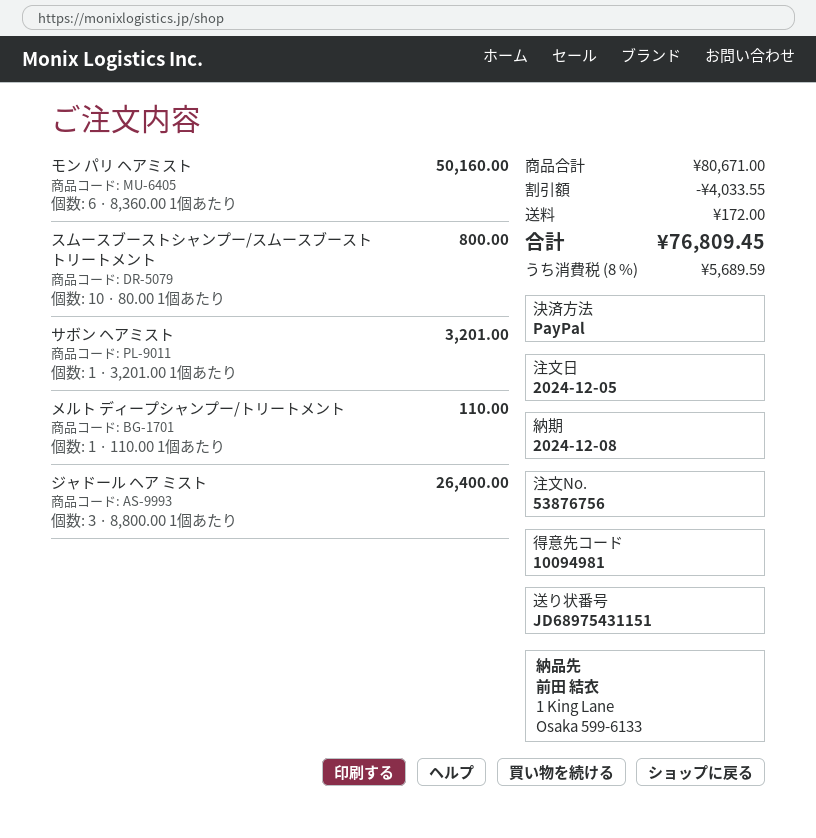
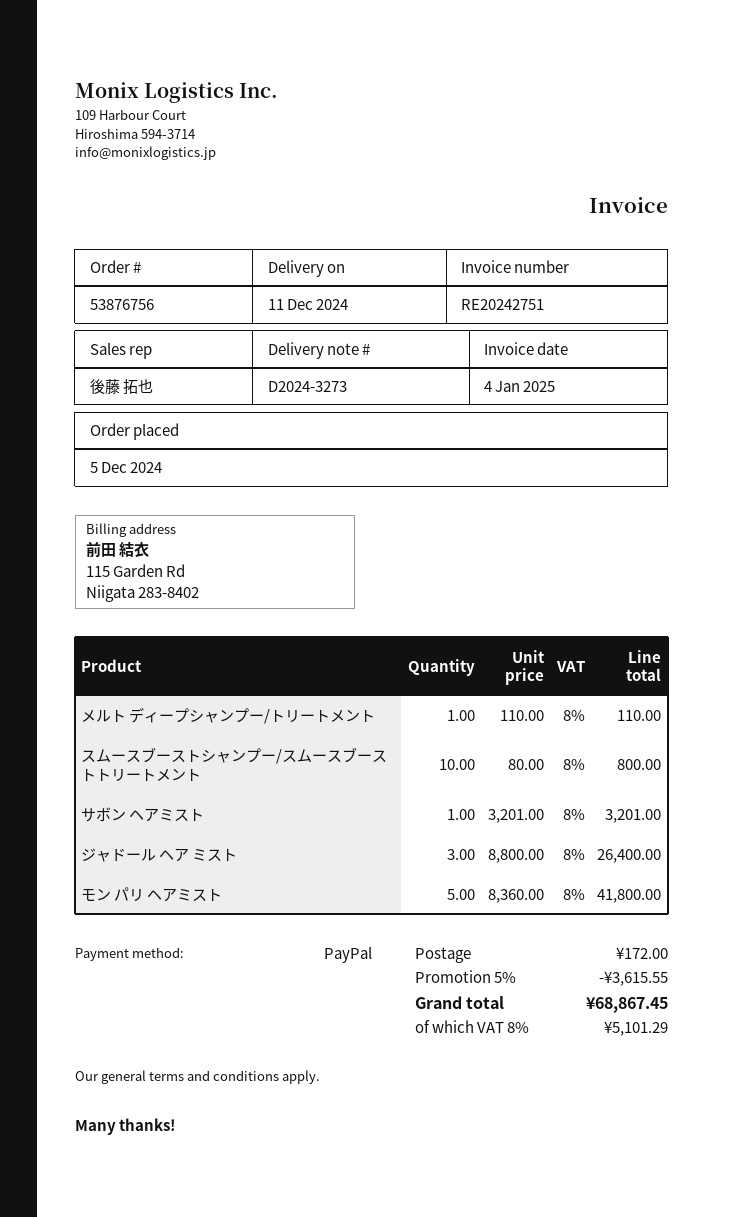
delivery date: 2024-12-08 -> 2024-12-11
モン パリ ヘアミスト: 6 x 8360.00 = 50160.00 -> 5 x 8360.00 = 41800.00
discount: 4033.55 -> 3615.55
tax: 8% = 5689.59 -> 8% = 5101.29
total: 76809.45 -> 68867.45

